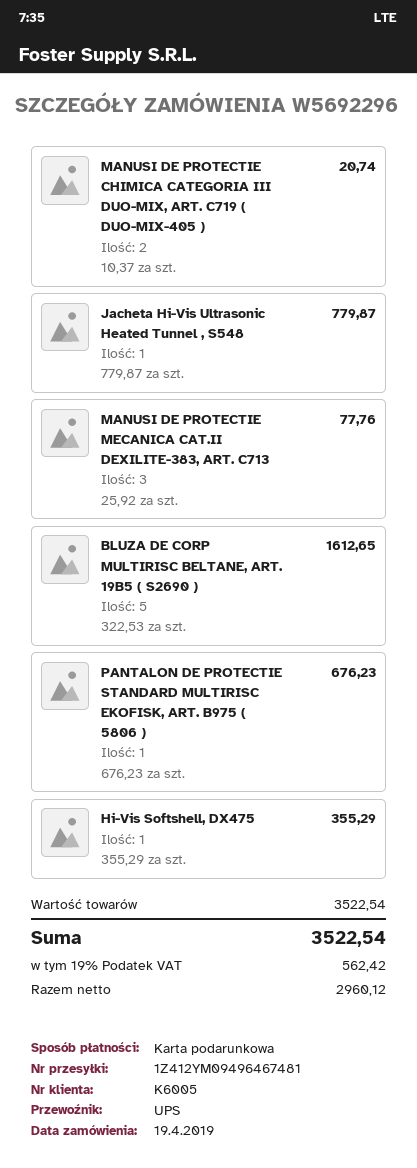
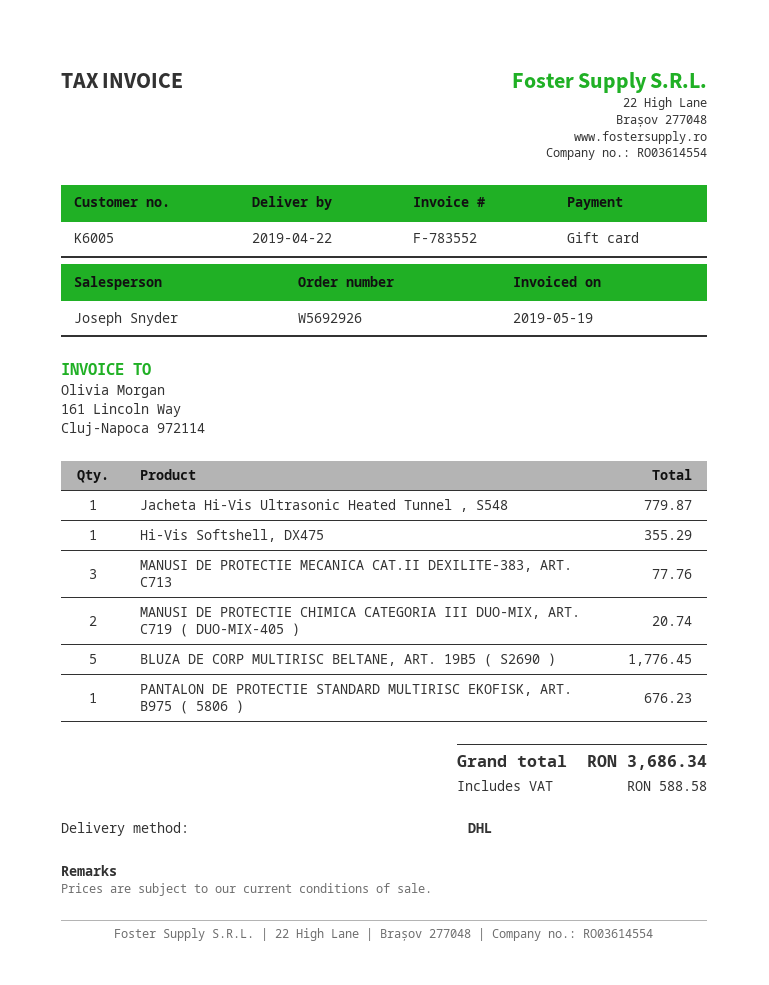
order number: W5692296 -> W5692926
shipping method: UPS -> DHL
BLUZA DE CORP MULTIRISC BELTANE, ART. 19B5 ( S2690 ): 5 for 1612.65 -> 5 for 1776.45
tax: 562.42 -> 588.58
total: 3522.54 -> 3686.34

